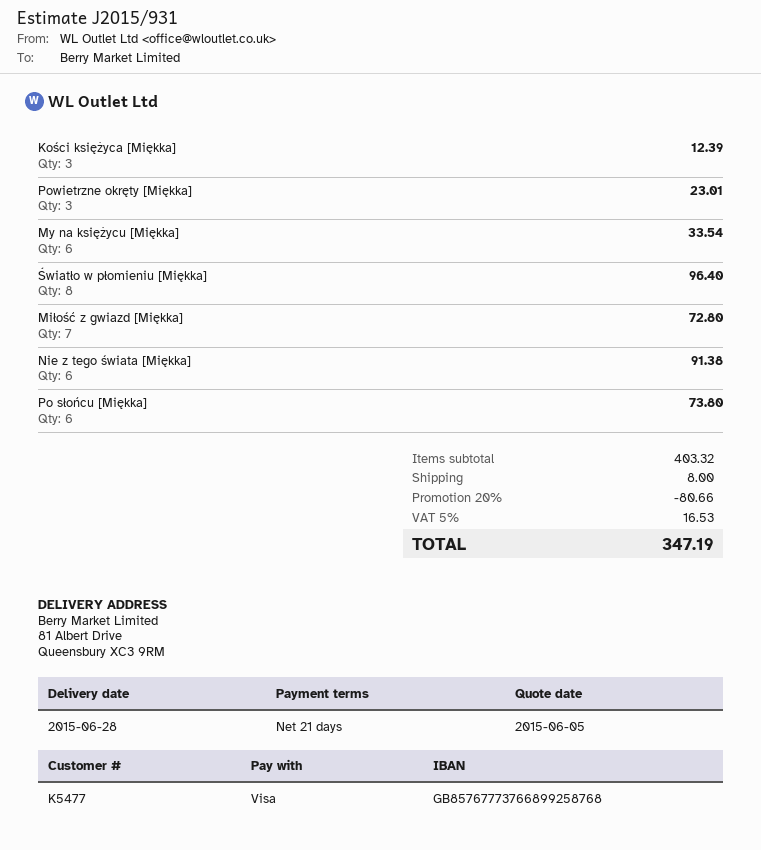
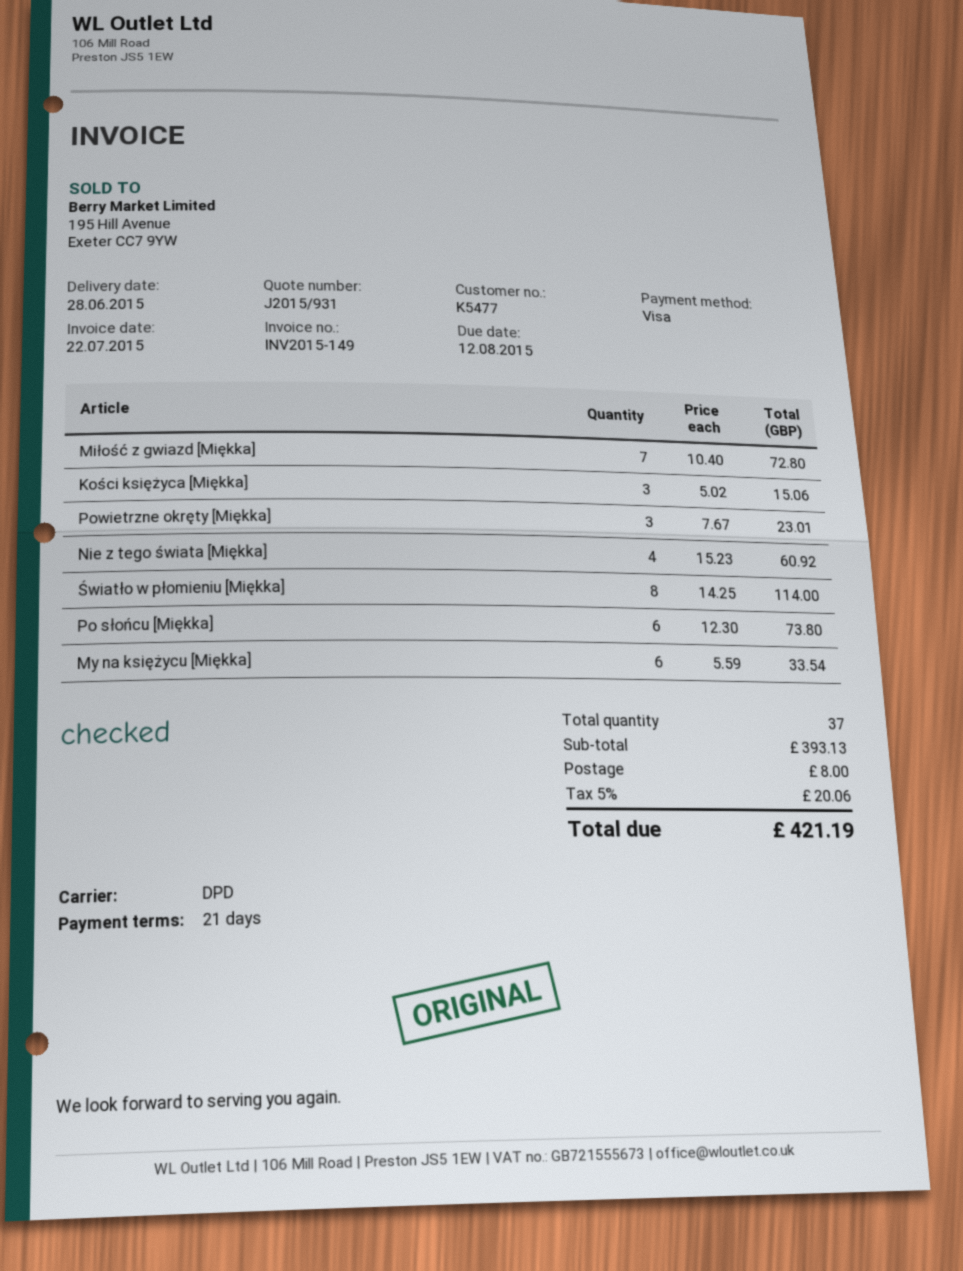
Kości księżyca [Miękka]: 3 for 12.39 -> 3 for 15.06
Światło w płomieniu [Miękka]: 8 for 96.40 -> 8 for 114.00
Nie z tego świata [Miękka]: 6 for 91.38 -> 4 for 60.92
subtotal: 403.32 -> 393.13
discount: 20% = 80.66 -> none
tax: 5% = 16.53 -> 5% = 20.06
total: 347.19 -> 421.19

